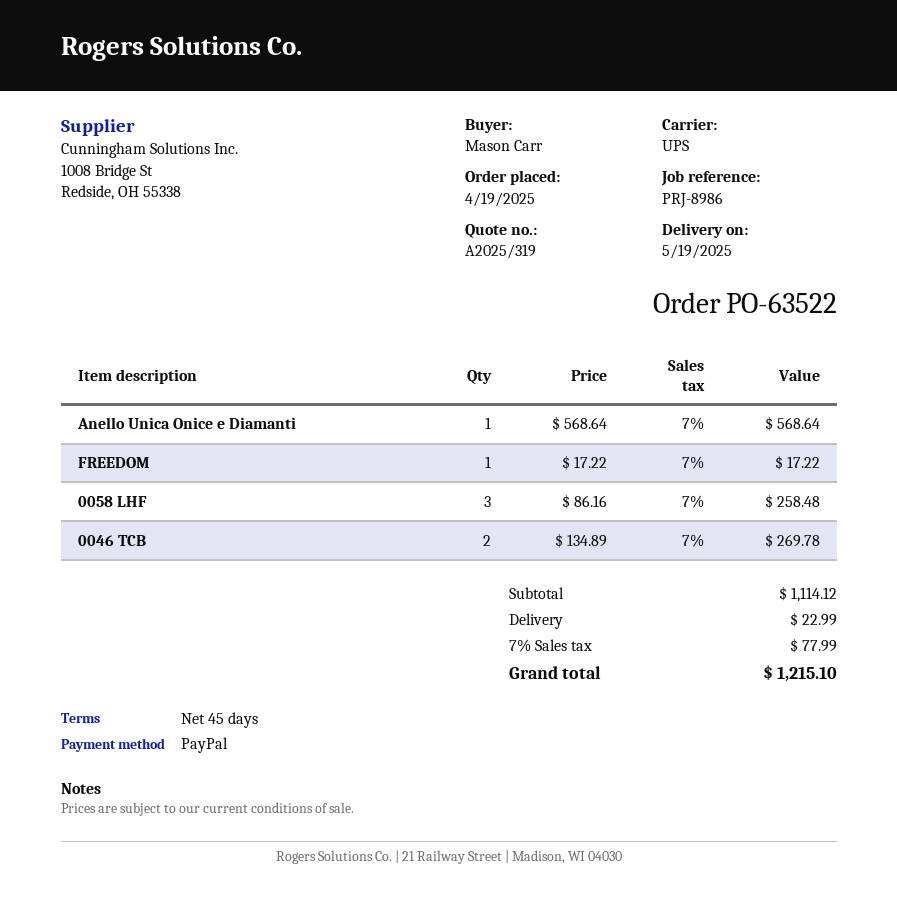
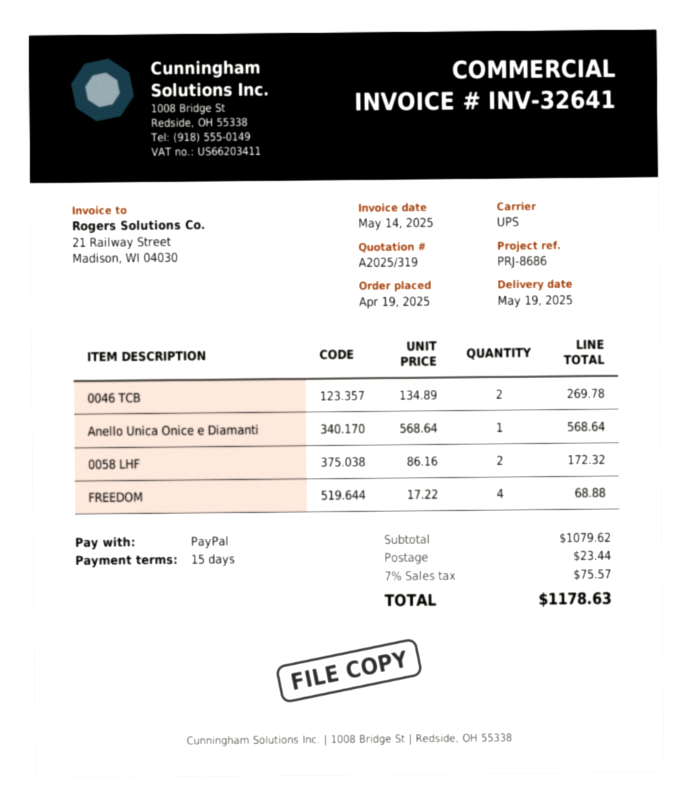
payment terms: 45 days -> 15 days
reference: PRJ-8986 -> PRJ-8686
FREEDOM: 1 x 17.22 = 17.22 -> 4 x 17.22 = 68.88
0058 LHF: 3 x 86.16 = 258.48 -> 2 x 86.16 = 172.32
subtotal: 1114.12 -> 1079.62
shipping: 22.99 -> 23.44
tax: 7% = 77.99 -> 7% = 75.57
total: 1215.10 -> 1178.63

